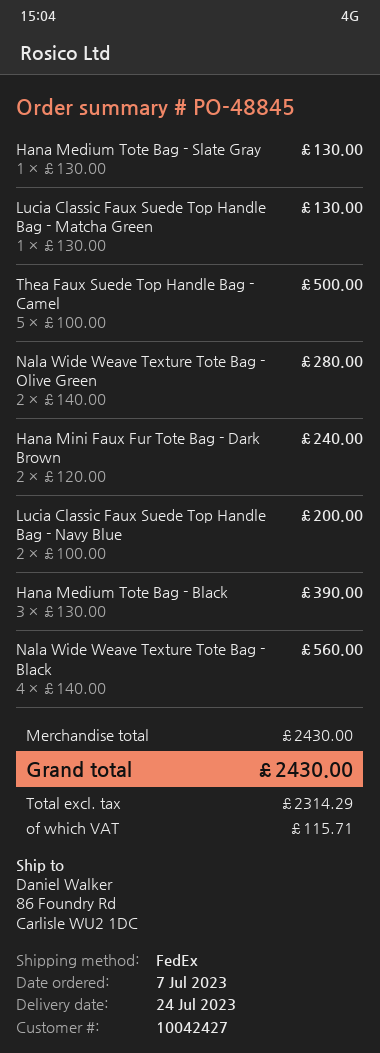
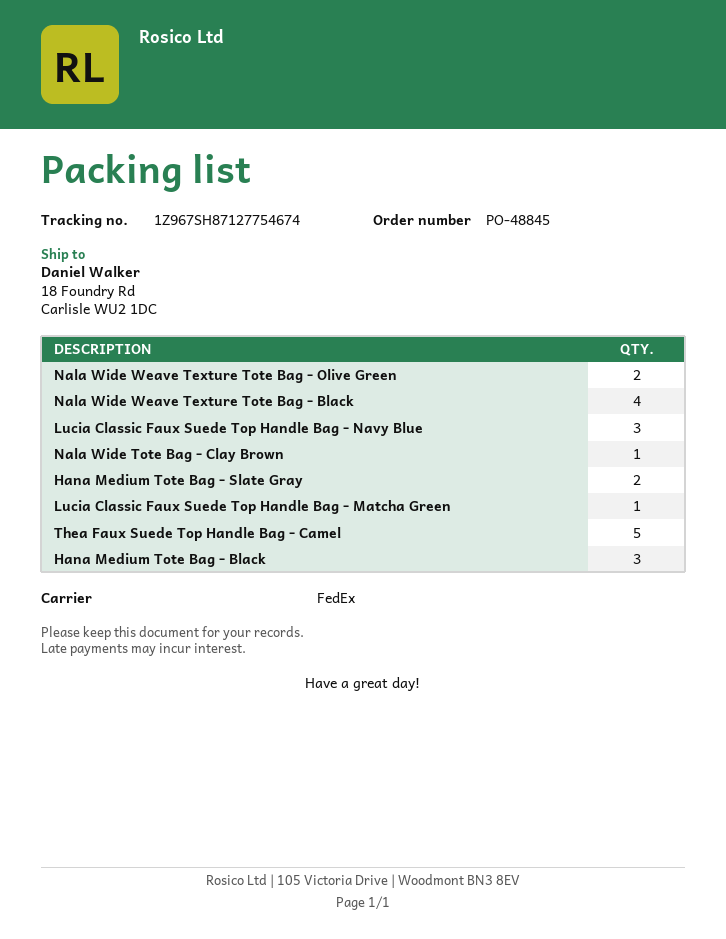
ship to: 86 Foundry Rd, Carlisle WU2 1DC -> 18 Foundry Rd, Carlisle WU2 1DC
Hana Medium Tote Bag - Slate Gray: 1 -> 2
Hana Mini Faux Fur Tote Bag - Dark Brown: 2 -> none
Lucia Classic Faux Suede Top Handle Bag - Navy Blue: 2 -> 3
Nala Wide Tote Bag - Clay Brown: none -> 1

